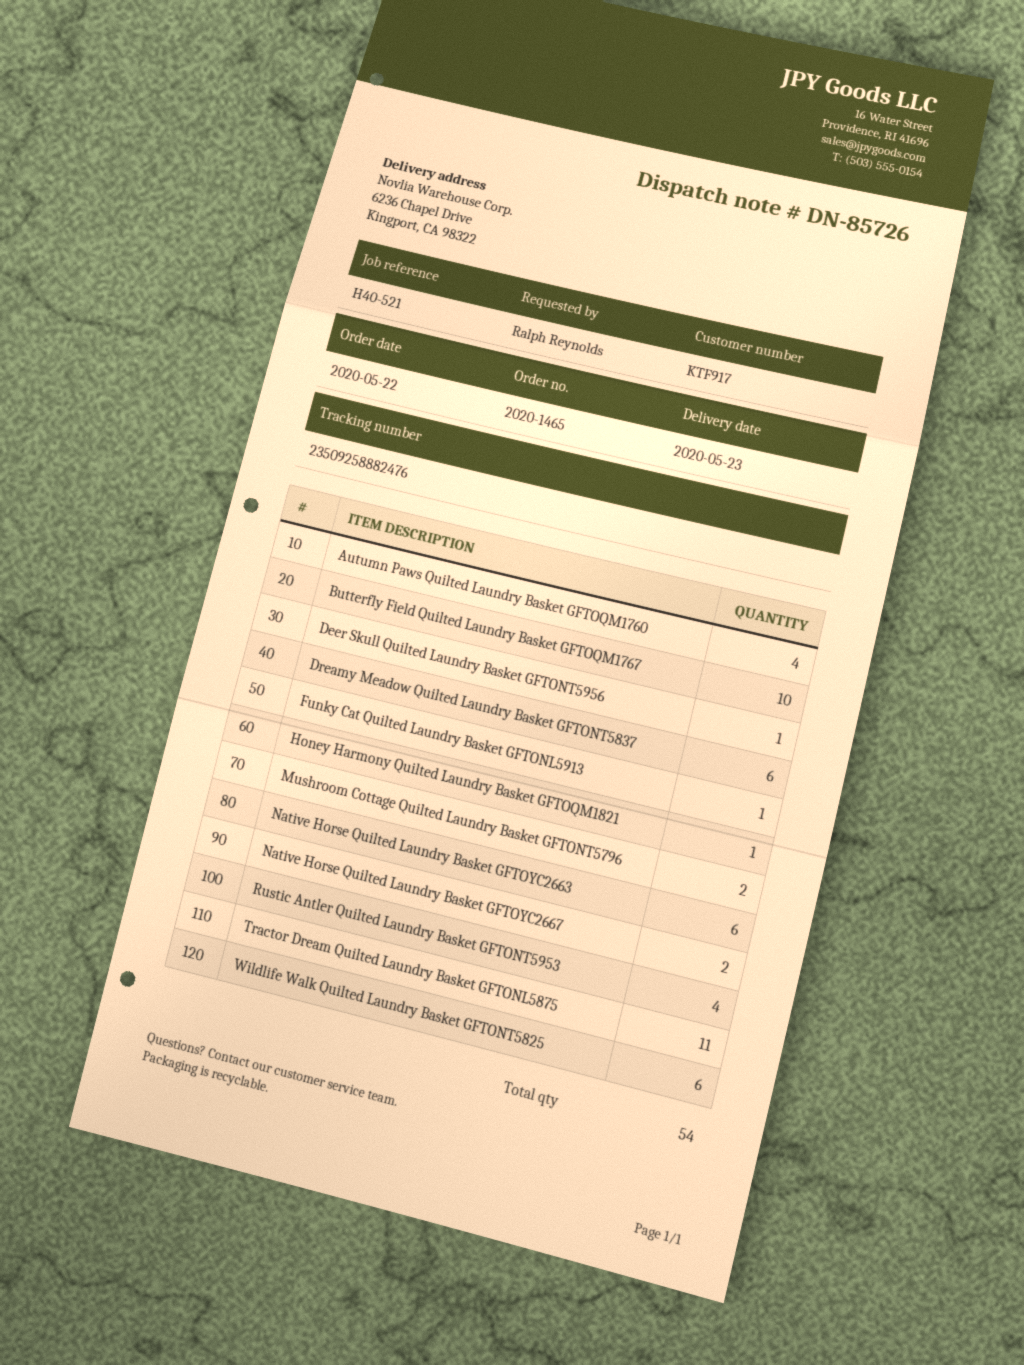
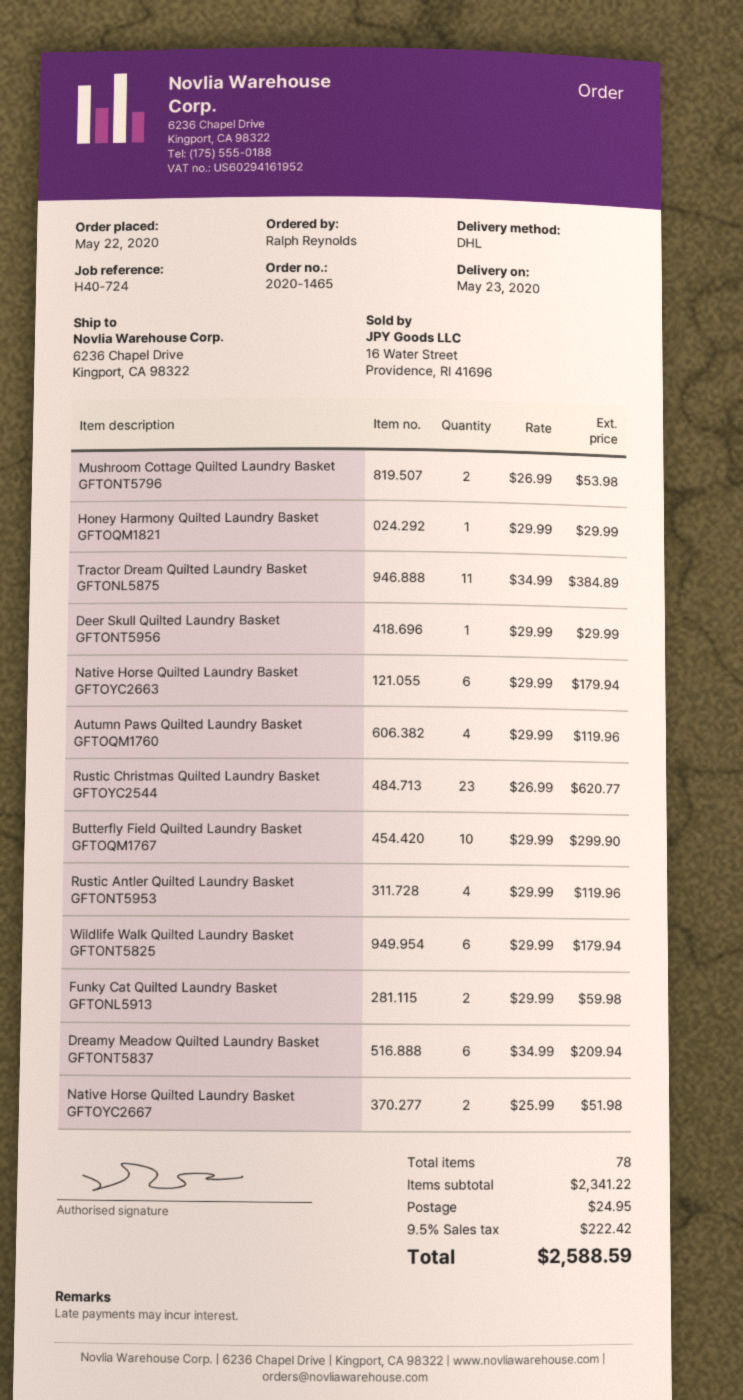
reference: H40-521 -> H40-724
Funky Cat Quilted Laundry Basket GFTONL5913: 1 -> 2
Rustic Christmas Quilted Laundry Basket GFTOYC2544: none -> 23
total quantity: 54 -> 78

